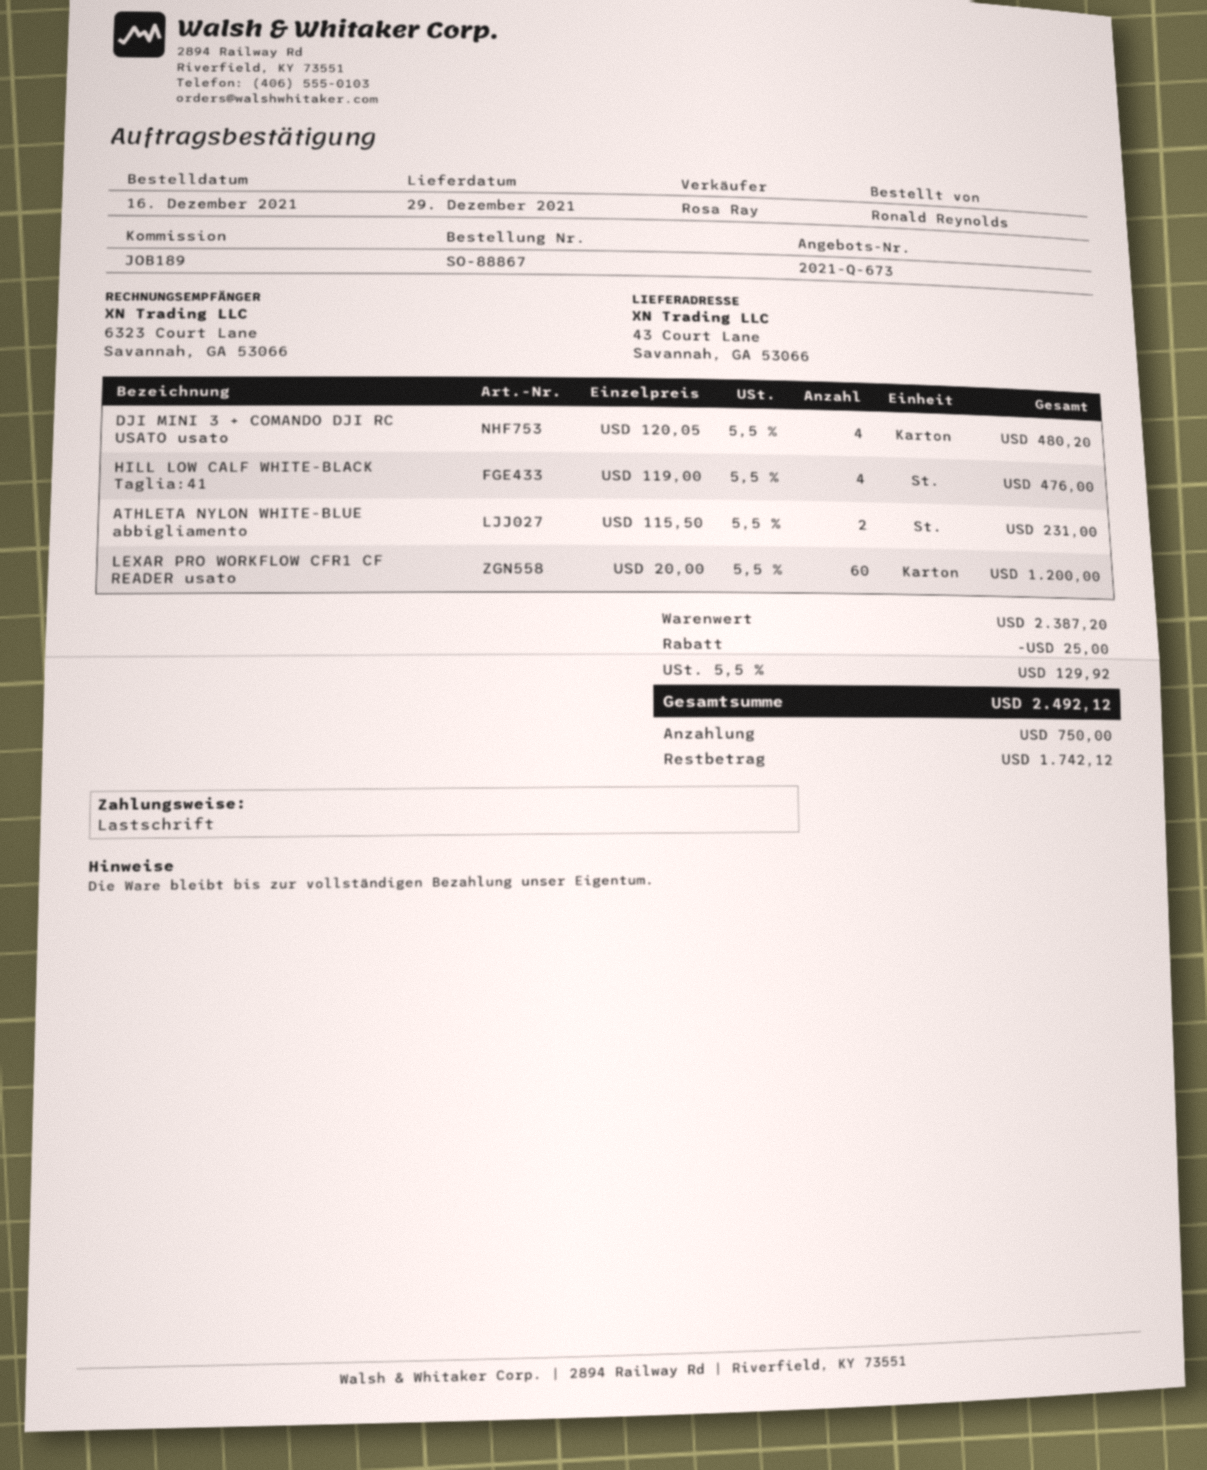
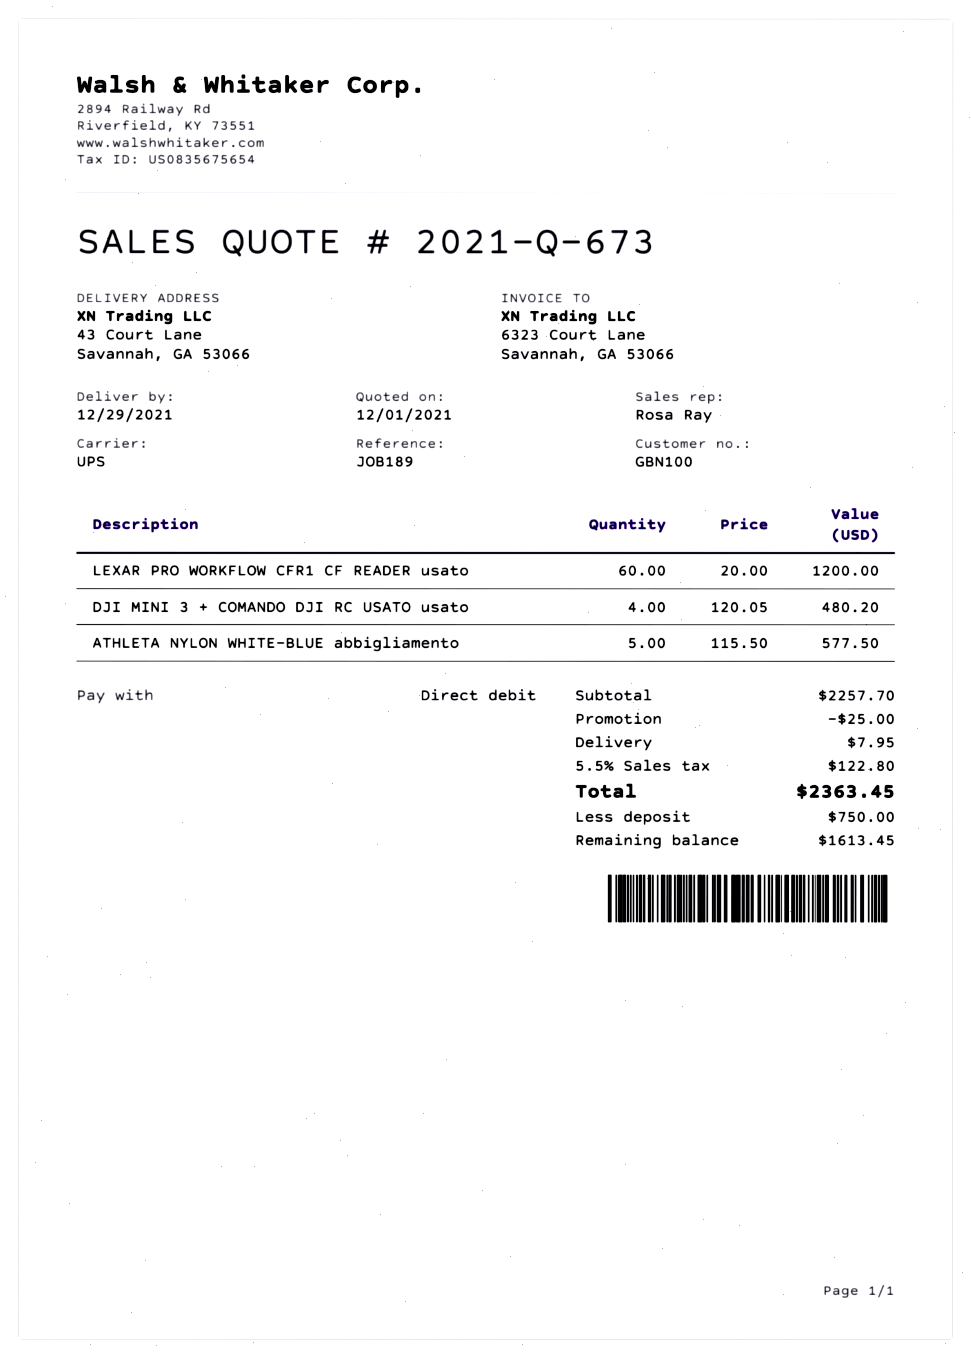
HILL LOW CALF WHITE-BLACK Taglia:41: 4 x 119.00 = 476.00 -> none
ATHLETA NYLON WHITE-BLUE abbigliamento: 2 x 115.50 = 231.00 -> 5 x 115.50 = 577.50
subtotal: 2387.20 -> 2257.70
shipping: none -> 7.95
tax: 5.5% = 129.92 -> 5.5% = 122.80
total: 2492.12 -> 2363.45
balance: 1742.12 -> 1613.45

